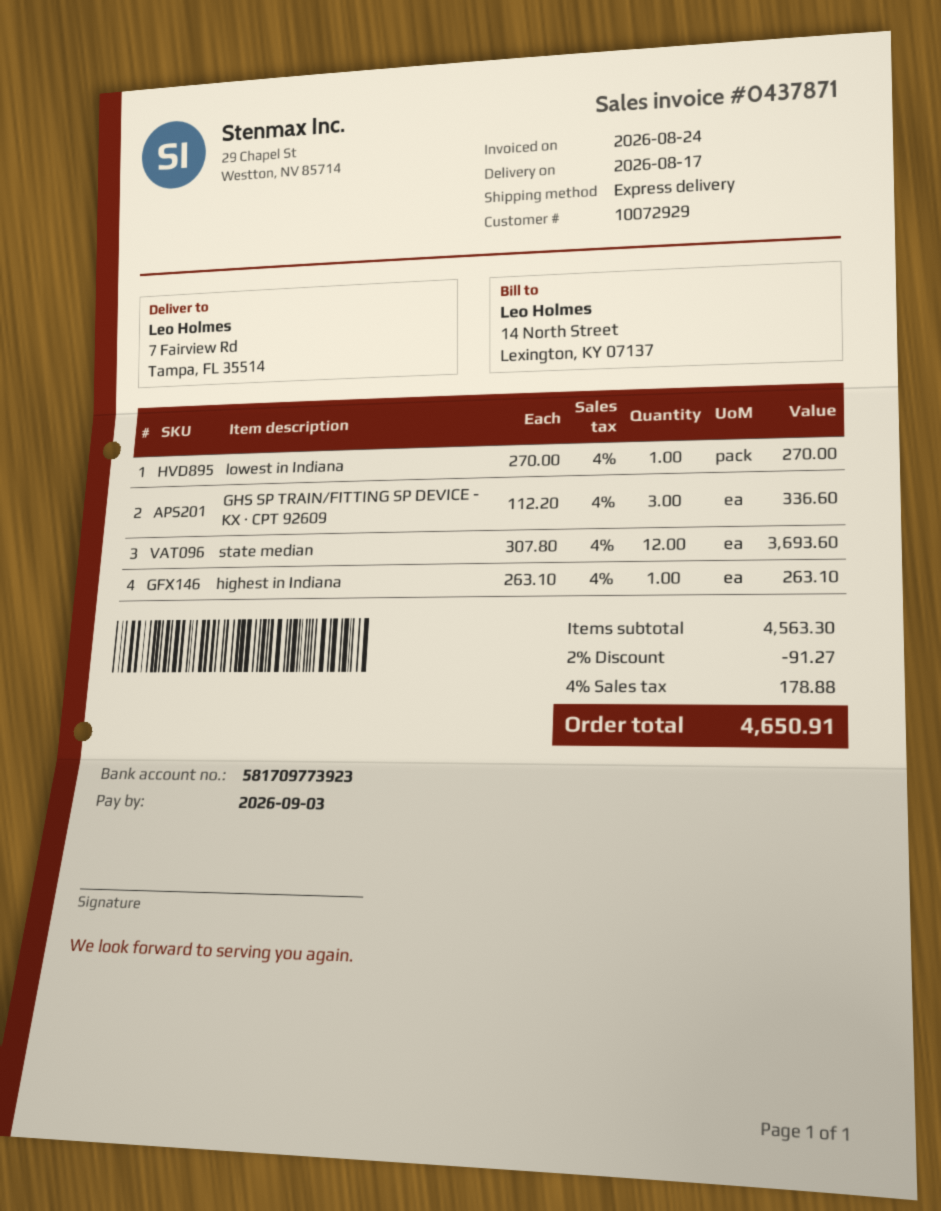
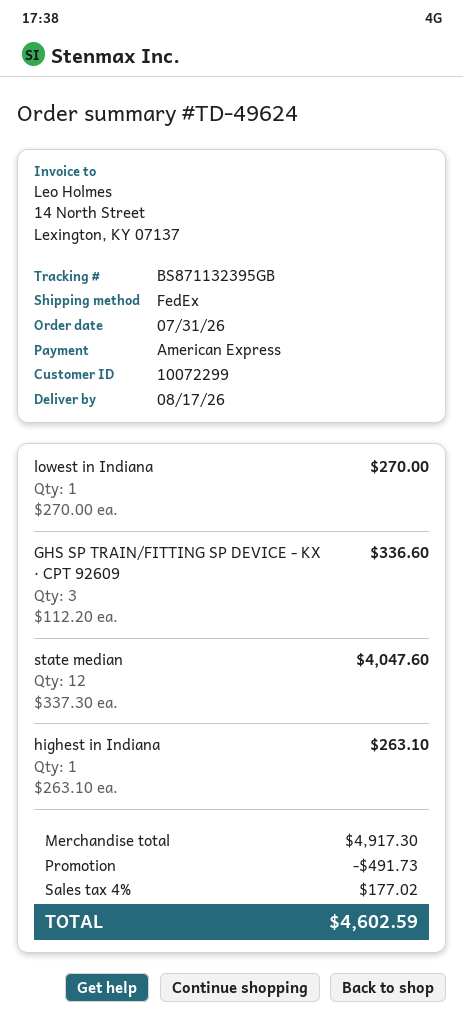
customer number: 10072929 -> 10072299
shipping method: express -> FedEx
state median: 12 x 307.80 = 3693.60 -> 12 x 337.30 = 4047.60
subtotal: 4563.30 -> 4917.30
discount: 91.27 -> 491.73
tax: 4% = 178.88 -> 4% = 177.02
total: 4650.91 -> 4602.59

